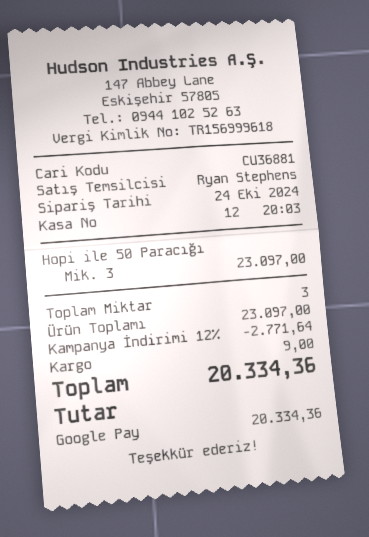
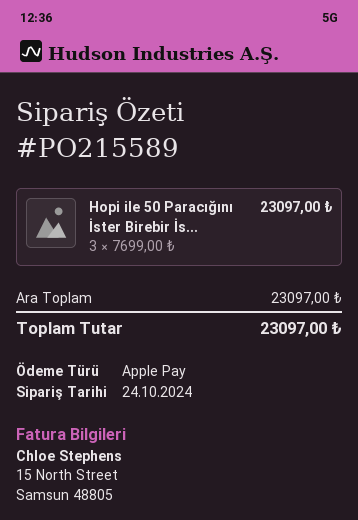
payment method: Google Pay -> Apple Pay
discount: 12% = 2771.64 -> none
shipping: 9.00 -> none
total: 20334.36 -> 23097.00

